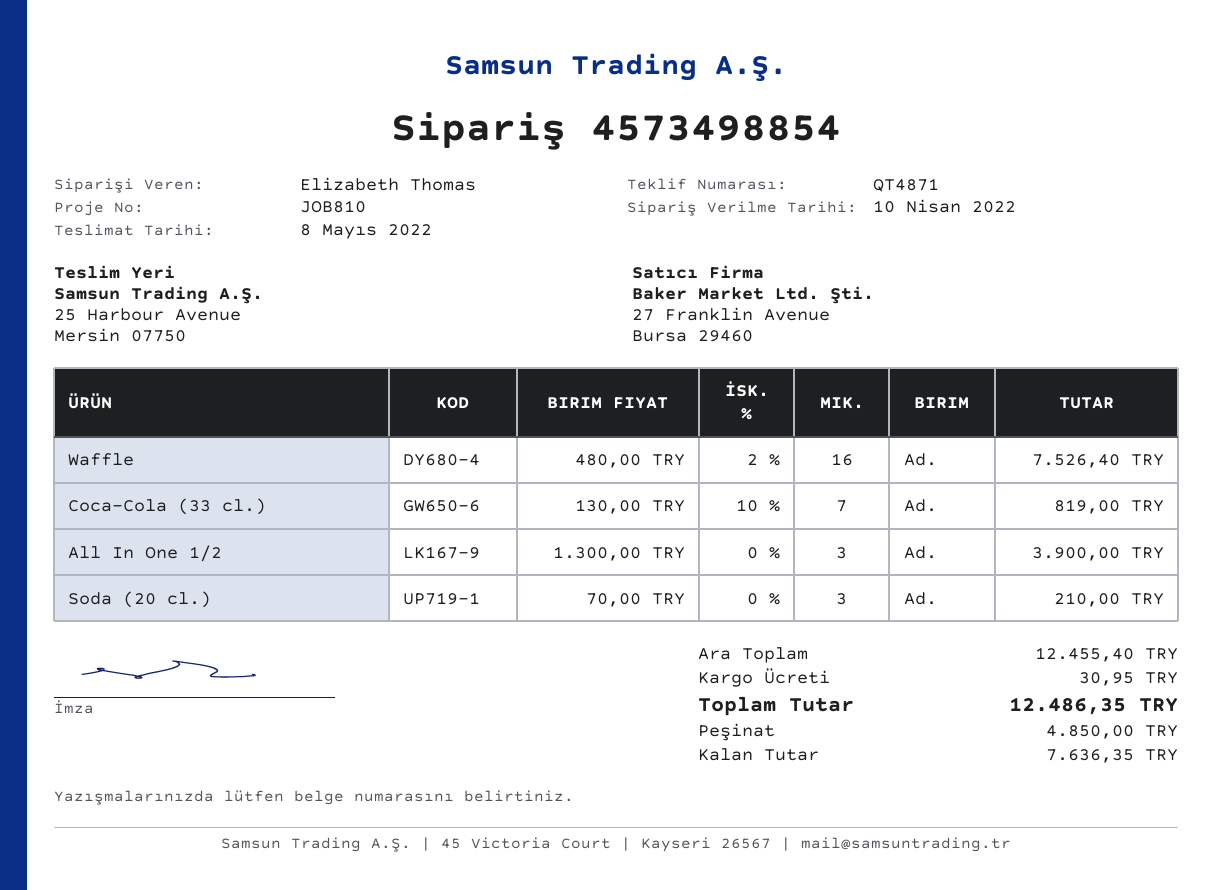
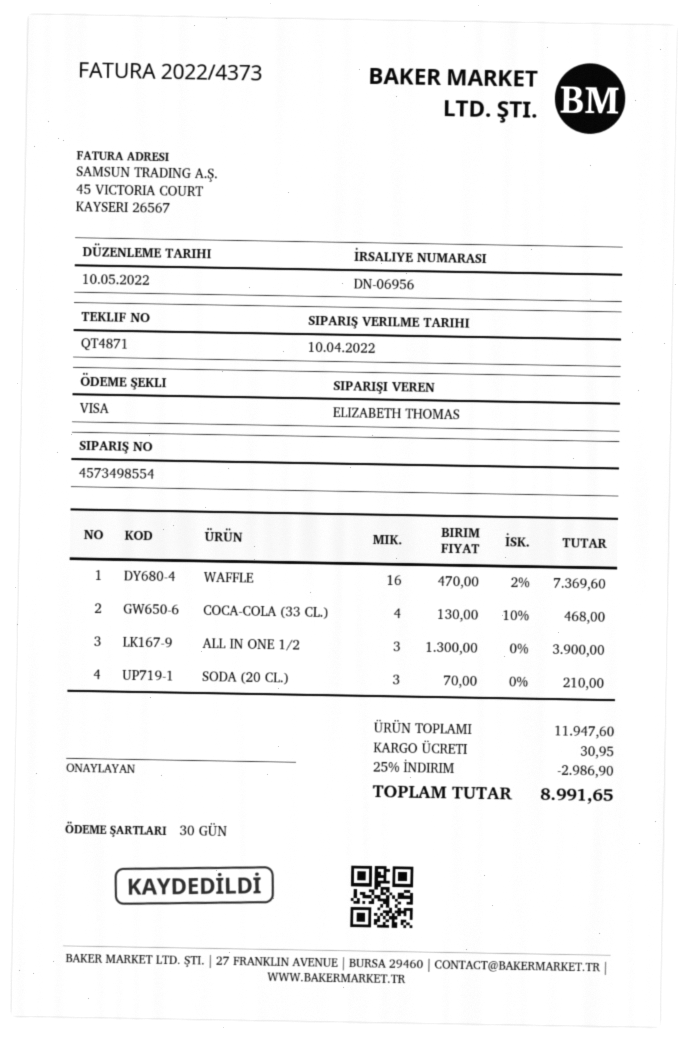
order number: 4573498854 -> 4573498554
Waffle: 16 x 480.00 - 2% = 7526.40 -> 16 x 470.00 - 2% = 7369.60
Coca-Cola (33 cl.): 7 x 130.00 - 10% = 819.00 -> 4 x 130.00 - 10% = 468.00
subtotal: 12455.40 -> 11947.60
discount: none -> 25% = 2986.90
total: 12486.35 -> 8991.65

